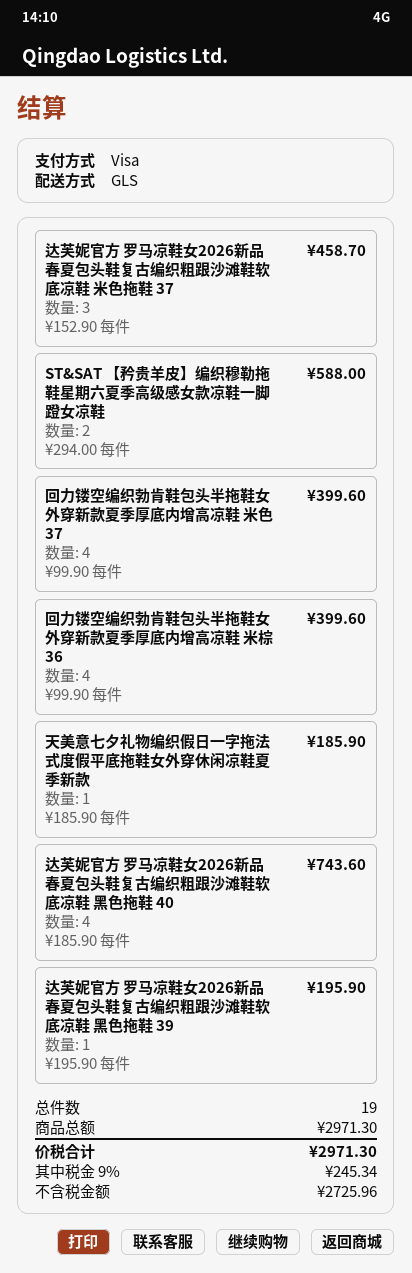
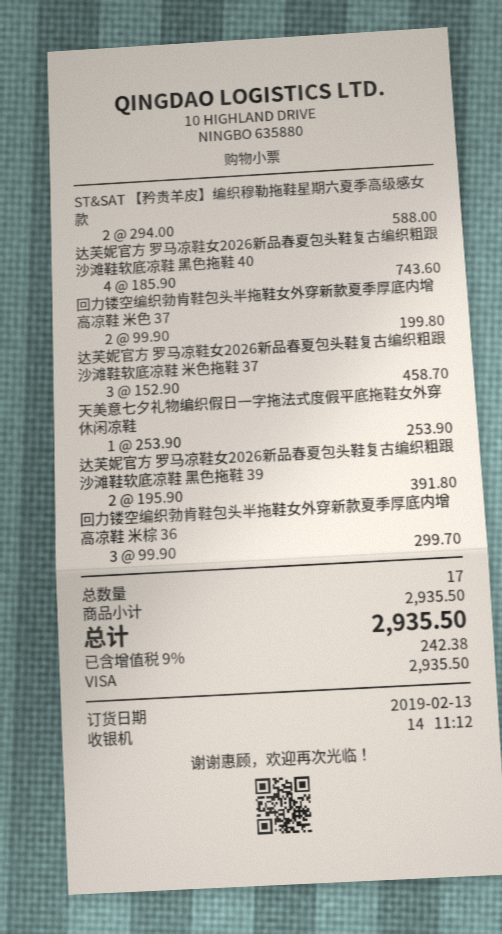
回力镂空编织勃肯鞋包头半拖鞋女外穿新款夏季厚底内增高凉鞋 米色 37: 4 x 99.90 = 399.60 -> 2 x 99.90 = 199.80
回力镂空编织勃肯鞋包头半拖鞋女外穿新款夏季厚底内增高凉鞋 米棕 36: 4 x 99.90 = 399.60 -> 3 x 99.90 = 299.70
天美意七夕礼物编织假日一字拖法式度假平底拖鞋女外穿休闲凉鞋夏季新款: 1 x 185.90 = 185.90 -> 1 x 253.90 = 253.90
达芙妮官方 罗马凉鞋女2026新品春夏包头鞋复古编织粗跟沙滩鞋软底凉鞋 黑色拖鞋 39: 1 x 195.90 = 195.90 -> 2 x 195.90 = 391.80
total quantity: 19 -> 17
subtotal: 2971.30 -> 2935.50
tax: 9% = 245.34 -> 9% = 242.38
total: 2971.30 -> 2935.50

